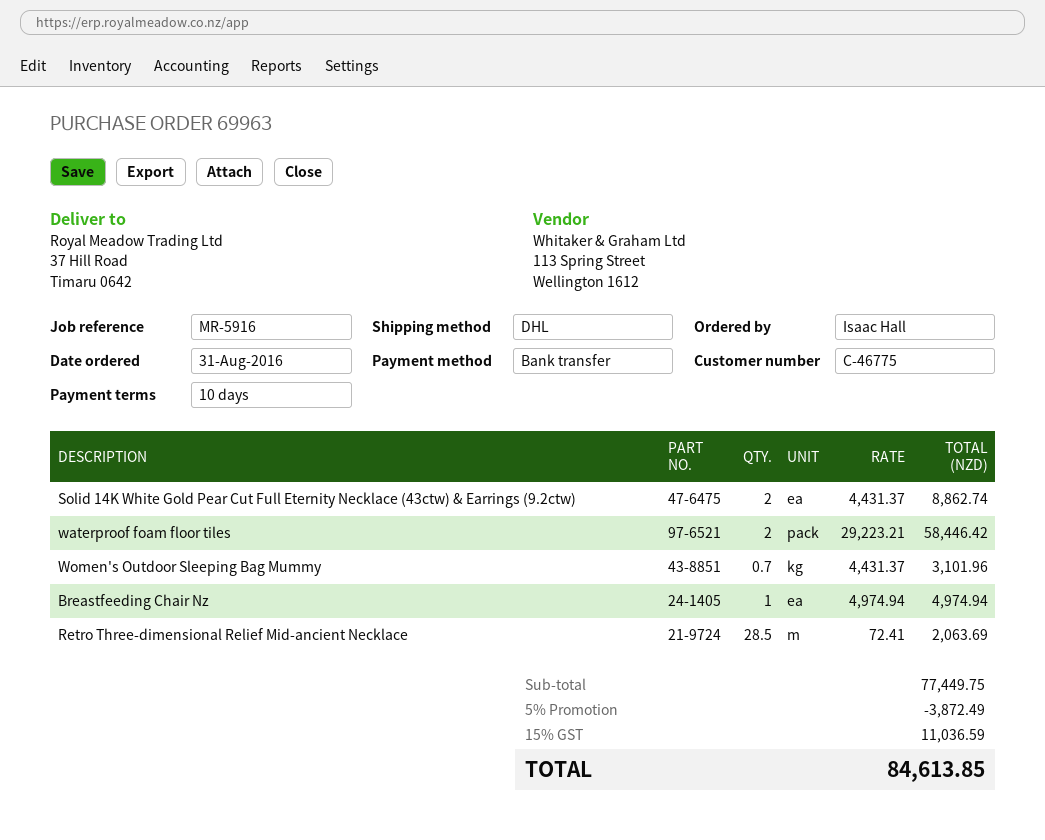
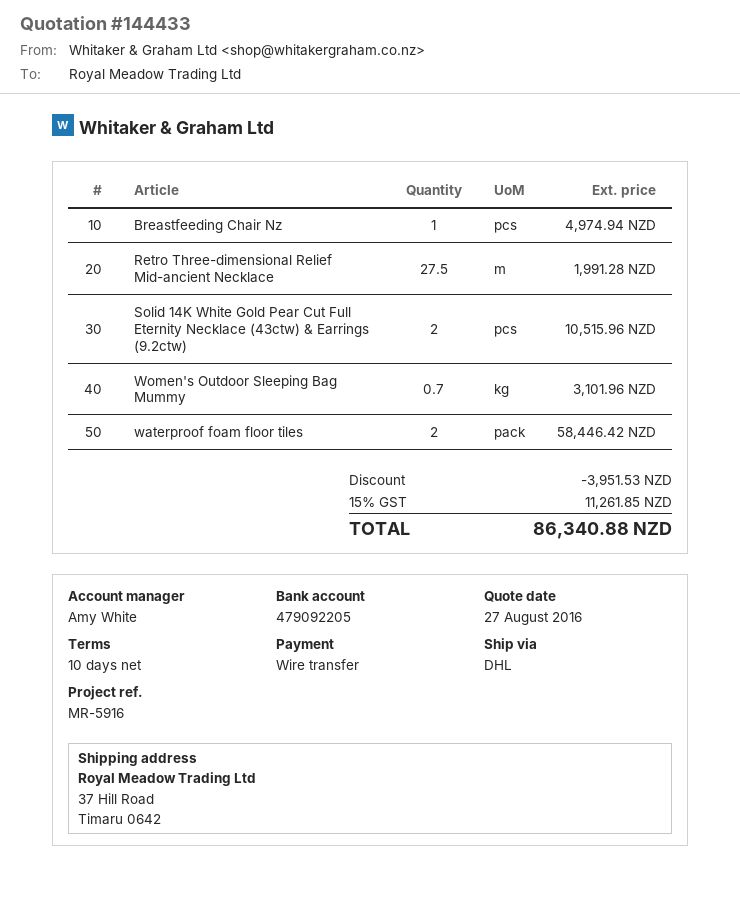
Solid 14K White Gold Pear Cut Full Eternity Necklace (43ctw) & Earrings (9.2ctw): 2 for 8862.74 -> 2 for 10515.96
Retro Three-dimensional Relief Mid-ancient Necklace: 28.5 for 2063.69 -> 27.5 for 1991.28
discount: 3872.49 -> 3951.53
tax: 15% = 11036.59 -> 15% = 11261.85
total: 84613.85 -> 86340.88

